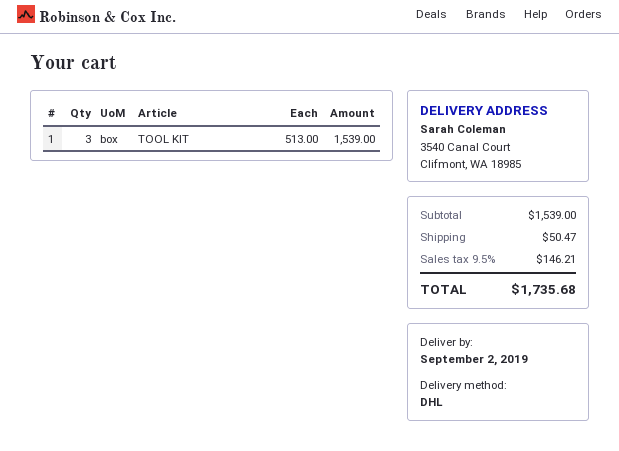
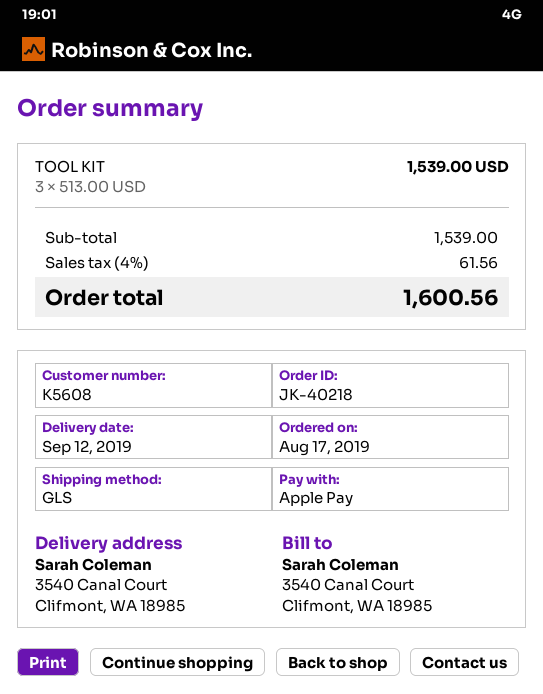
delivery date: 2019-09-02 -> 2019-09-12
shipping method: DHL -> GLS
shipping: 50.47 -> none
tax: 9.5% = 146.21 -> 4% = 61.56
total: 1735.68 -> 1600.56

